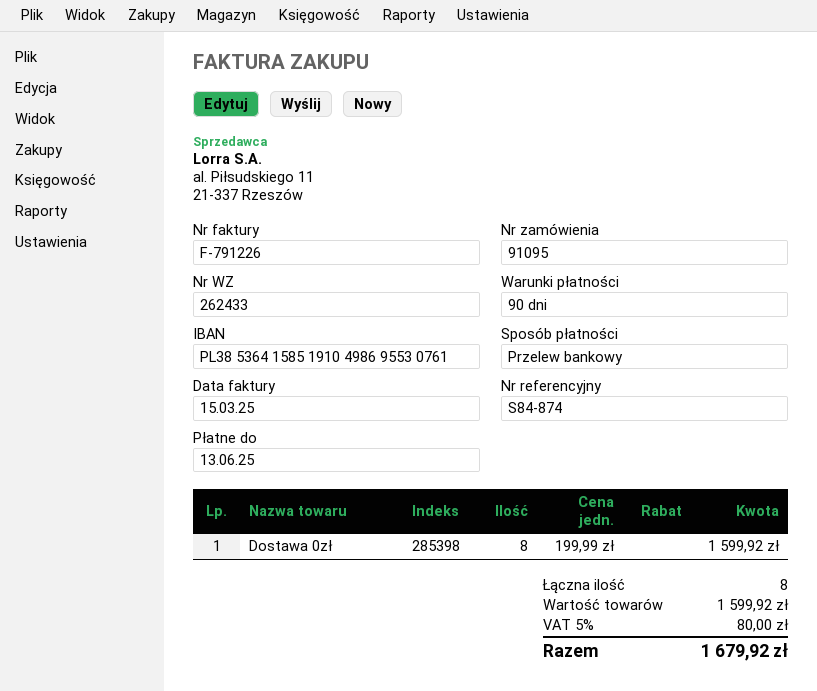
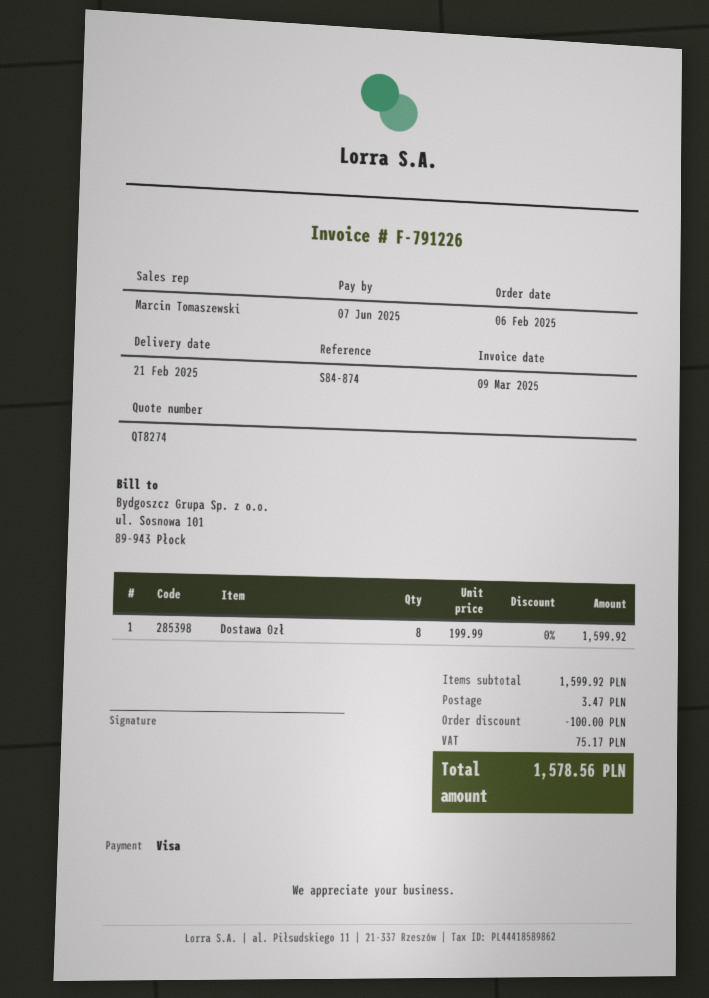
invoice date: 2025-03-15 -> 2025-03-09
due date: 2025-06-13 -> 2025-06-07
payment method: bank transfer -> Visa
discount: none -> 100.00
shipping: none -> 3.47
tax: 80.00 -> 75.17
total: 1679.92 -> 1578.56

